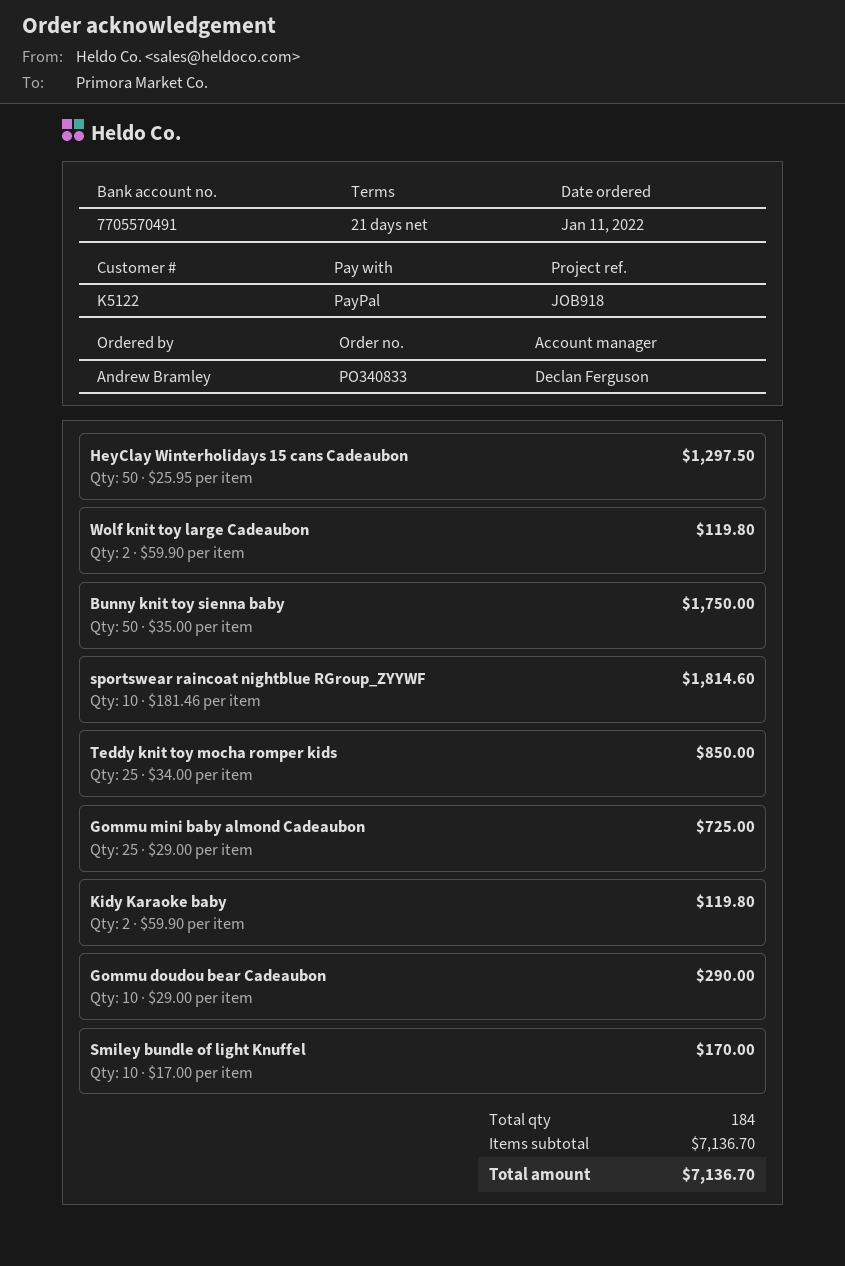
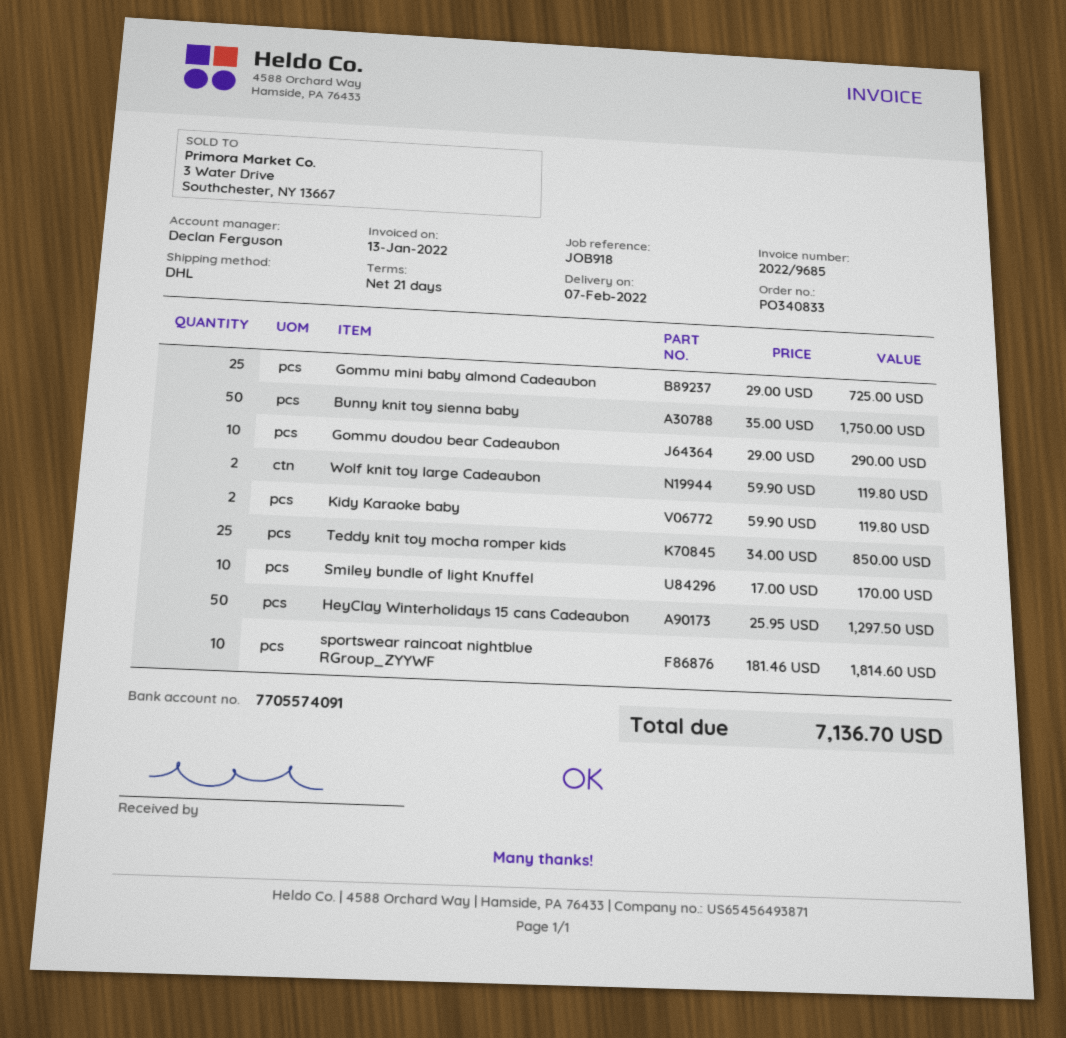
bank account: 7705570491 -> 7705574091

